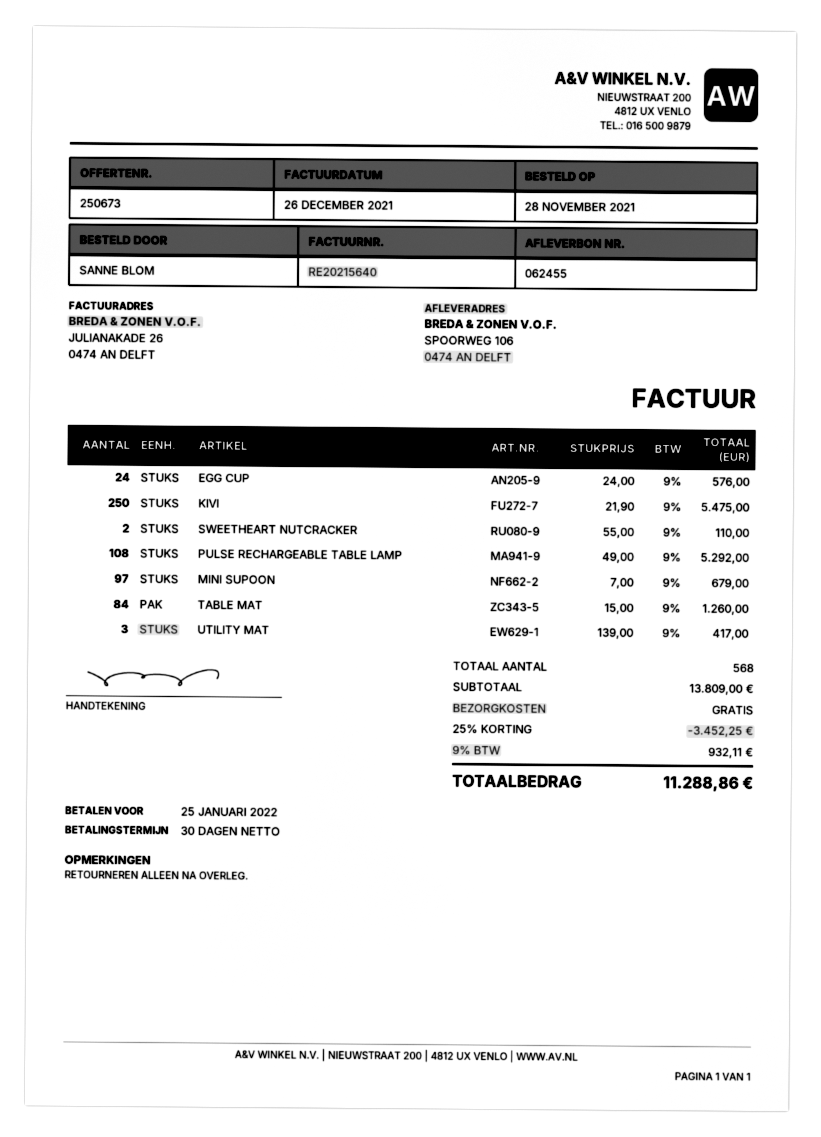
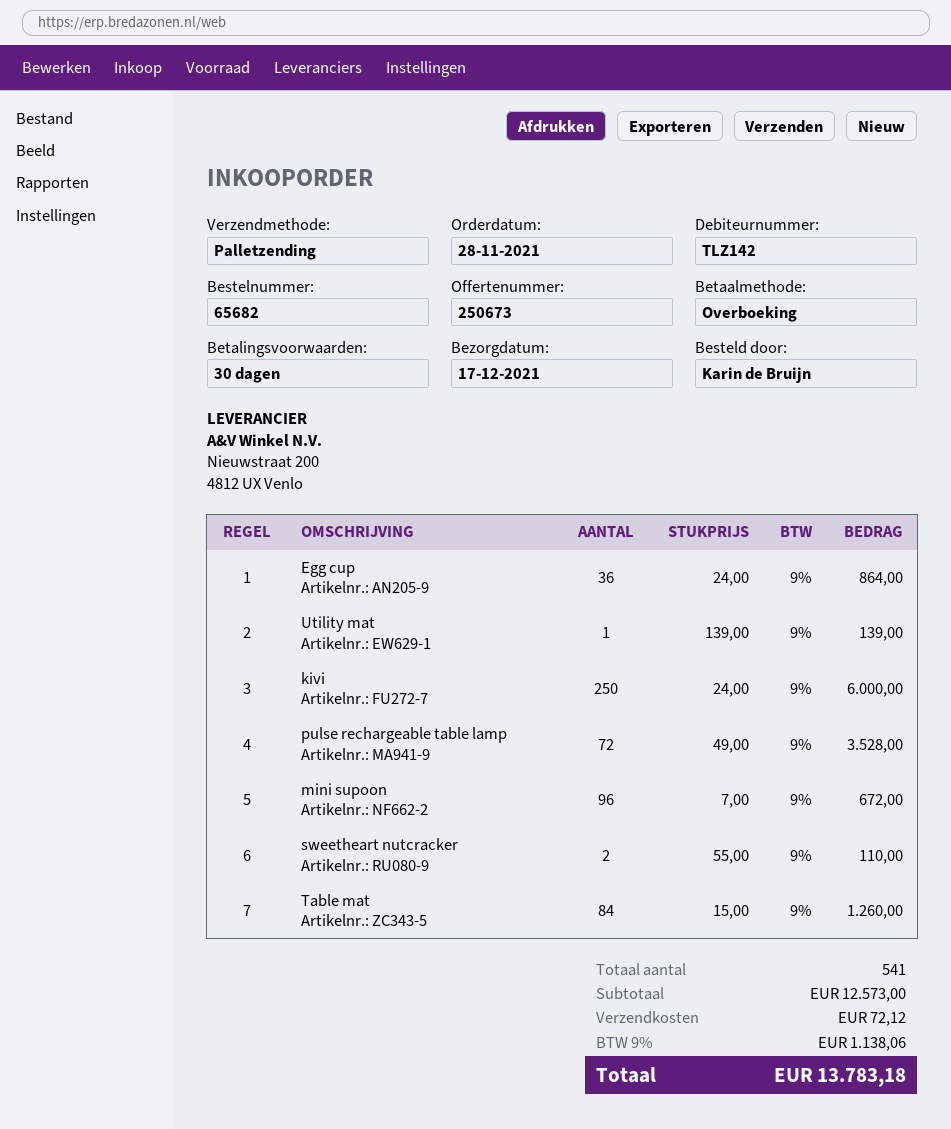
ordered by: SANNE BLOM -> Karin de Bruijn
EGG CUP: 24 x 24.00 = 576.00 -> 36 x 24.00 = 864.00
KIVI: 250 x 21.90 = 5475.00 -> 250 x 24.00 = 6000.00
PULSE RECHARGEABLE TABLE LAMP: 108 x 49.00 = 5292.00 -> 72 x 49.00 = 3528.00
MINI SUPOON: 97 x 7.00 = 679.00 -> 96 x 7.00 = 672.00
UTILITY MAT: 3 x 139.00 = 417.00 -> 1 x 139.00 = 139.00
total quantity: 568 -> 541
subtotal: 13809.00 -> 12573.00
discount: 25% = 3452.25 -> none
shipping: 0.00 -> 72.12
tax: 9% = 932.11 -> 9% = 1138.06
total: 11288.86 -> 13783.18

